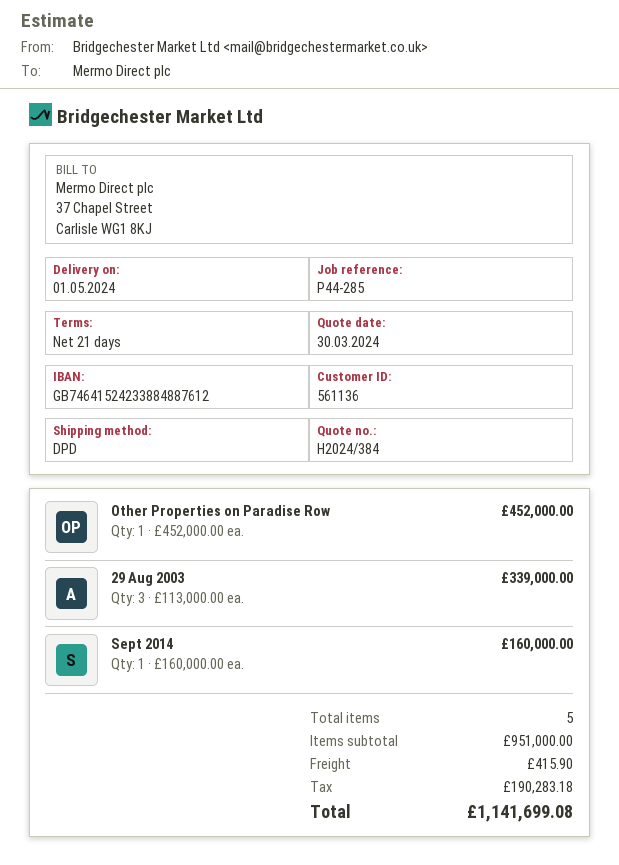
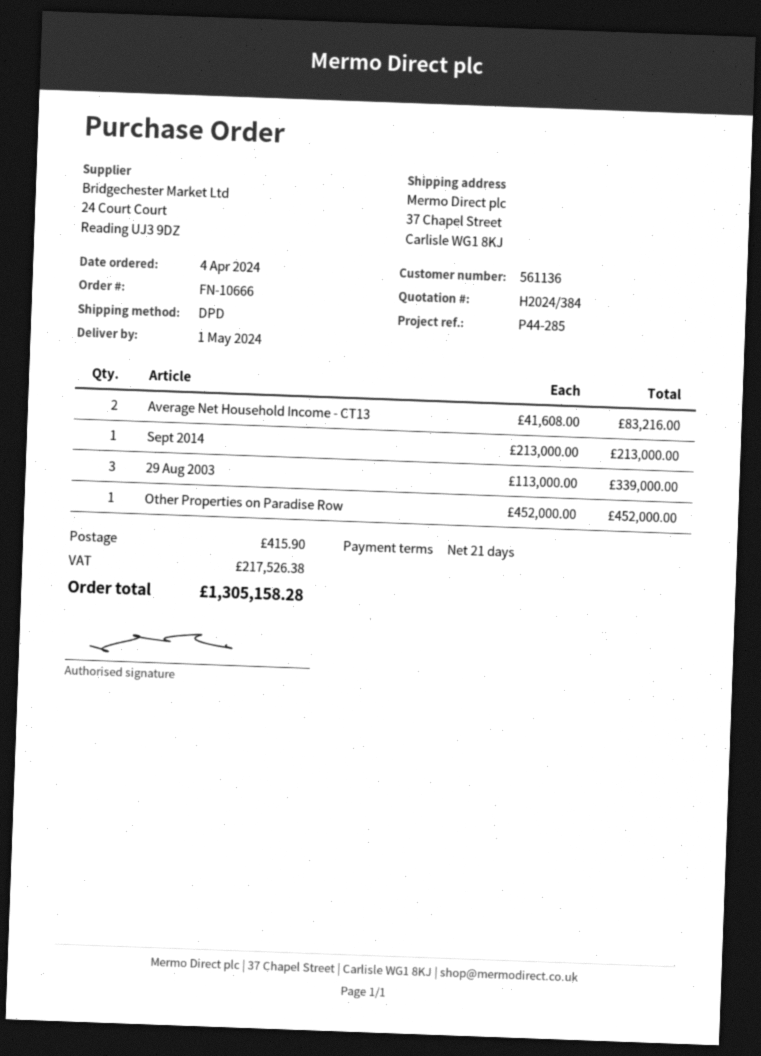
Sept 2014: 1 x 160000.00 = 160000.00 -> 1 x 213000.00 = 213000.00
Average Net Household Income - CT13: none -> 2 x 41608.00 = 83216.00
tax: 190283.18 -> 217526.38
total: 1141699.08 -> 1305158.28

